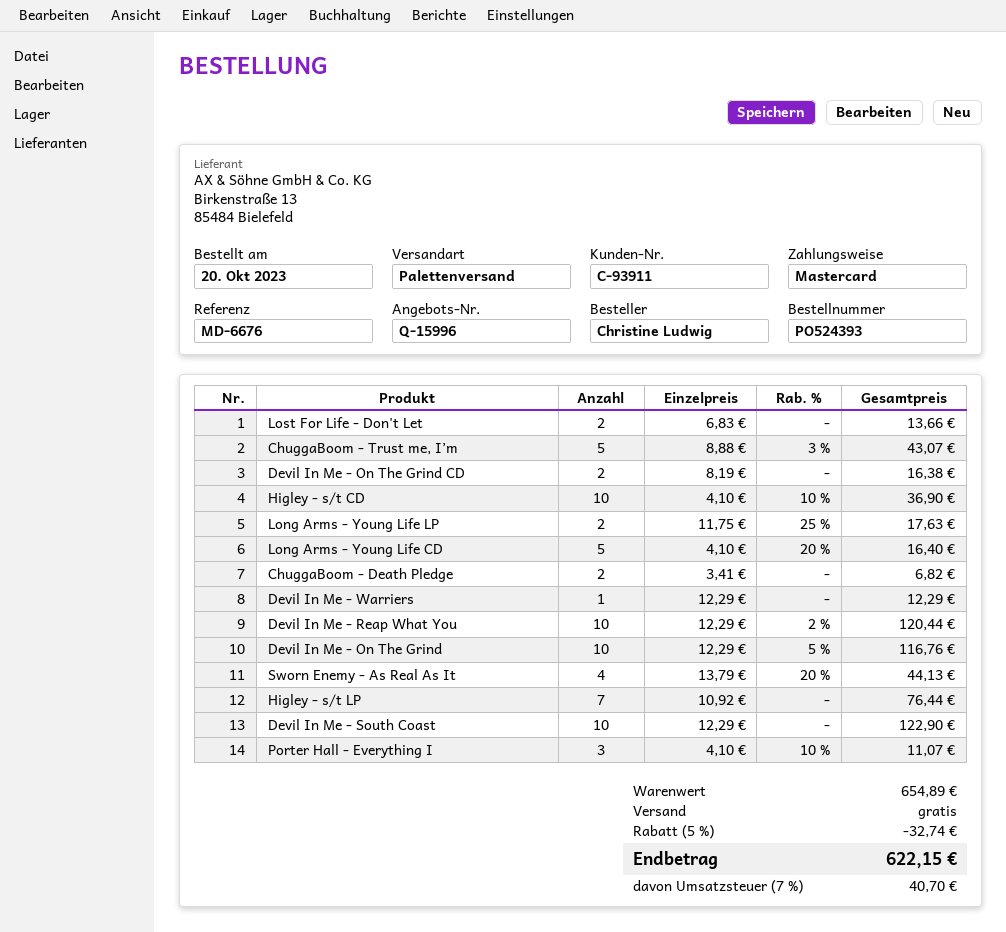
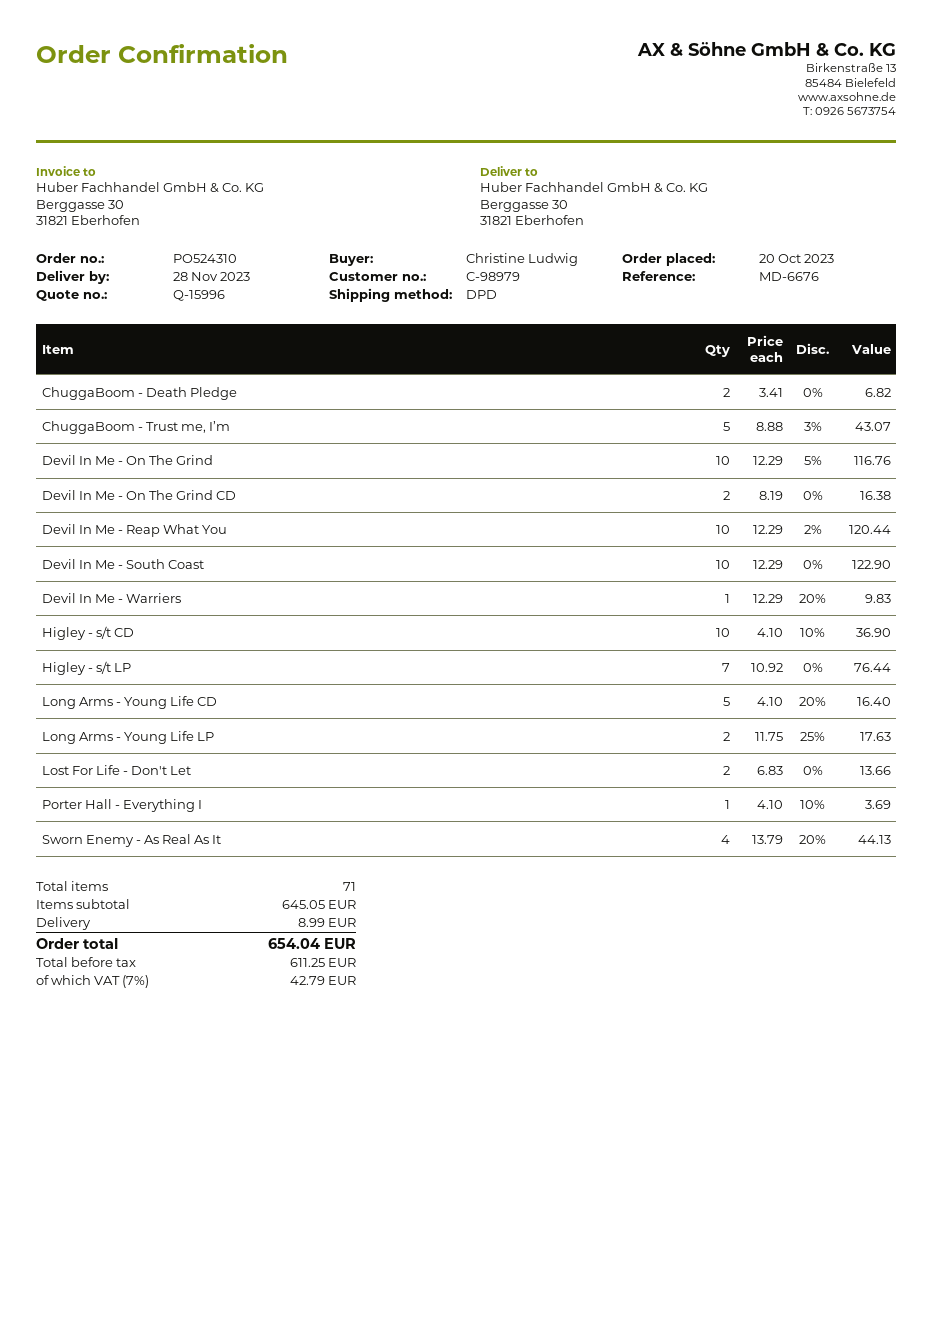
order number: PO524393 -> PO524310
customer number: C-93911 -> C-98979
shipping method: pallet freight -> DPD
Devil In Me - Warriers: 1 x 12.29 = 12.29 -> 1 x 12.29 - 20% = 9.83
Porter Hall - Everything I: 3 x 4.10 - 10% = 11.07 -> 1 x 4.10 - 10% = 3.69
subtotal: 654.89 -> 645.05
discount: 5% = 32.74 -> none
shipping: 0.00 -> 8.99
tax: 7% = 40.70 -> 7% = 42.79
total: 622.15 -> 654.04

